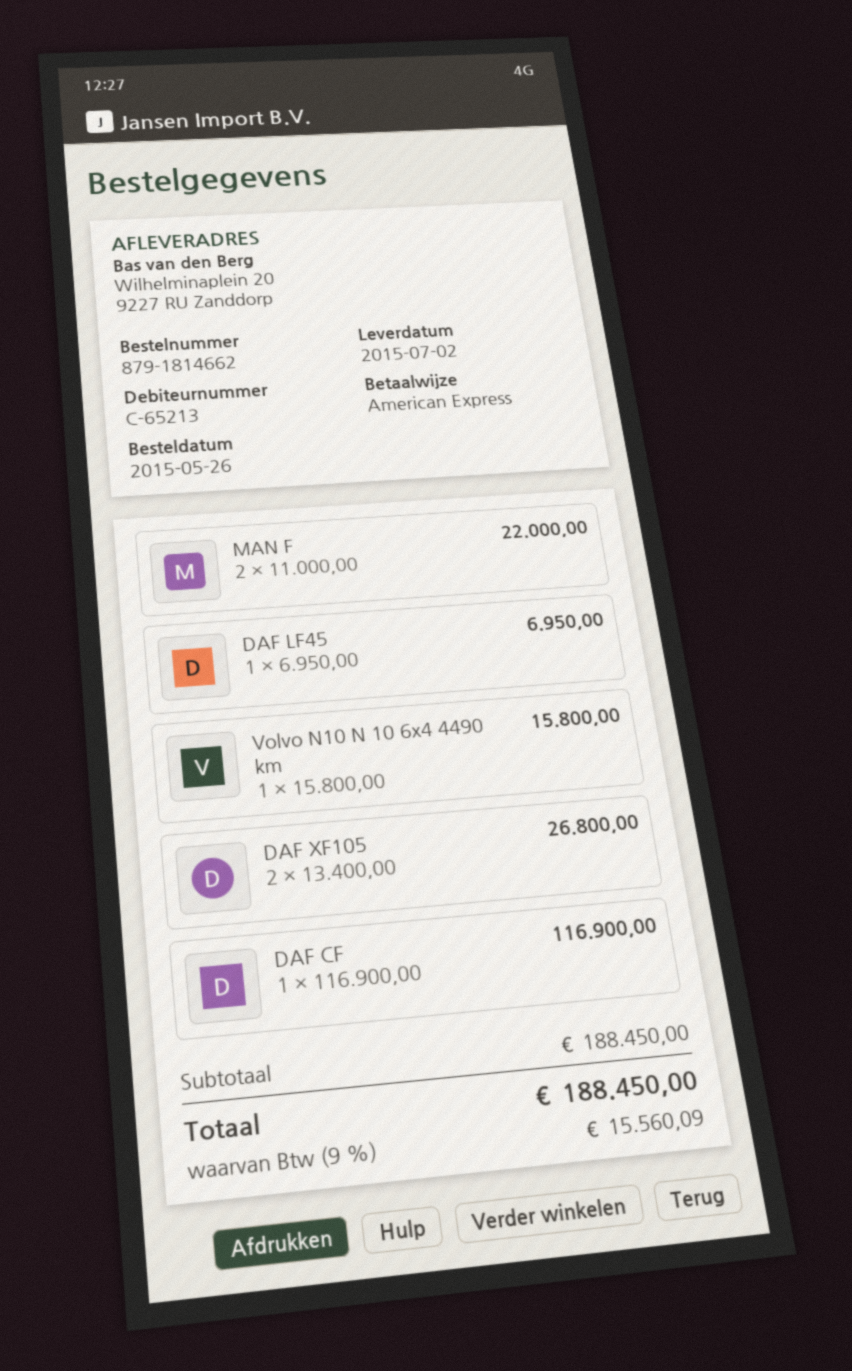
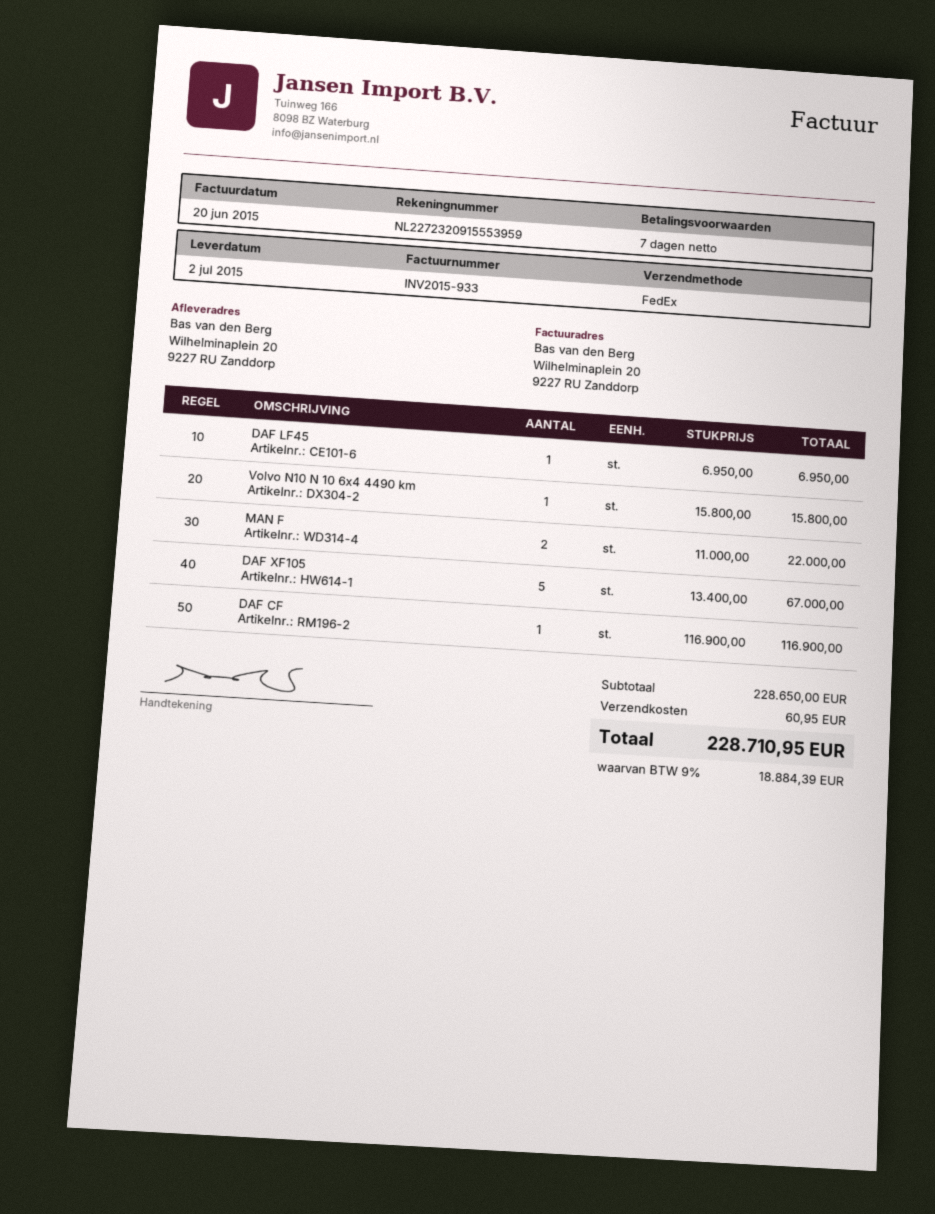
DAF XF105: 2 x 13400.00 = 26800.00 -> 5 x 13400.00 = 67000.00
subtotal: 188450.00 -> 228650.00
shipping: none -> 60.95
tax: 9% = 15560.09 -> 9% = 18884.39
total: 188450.00 -> 228710.95

